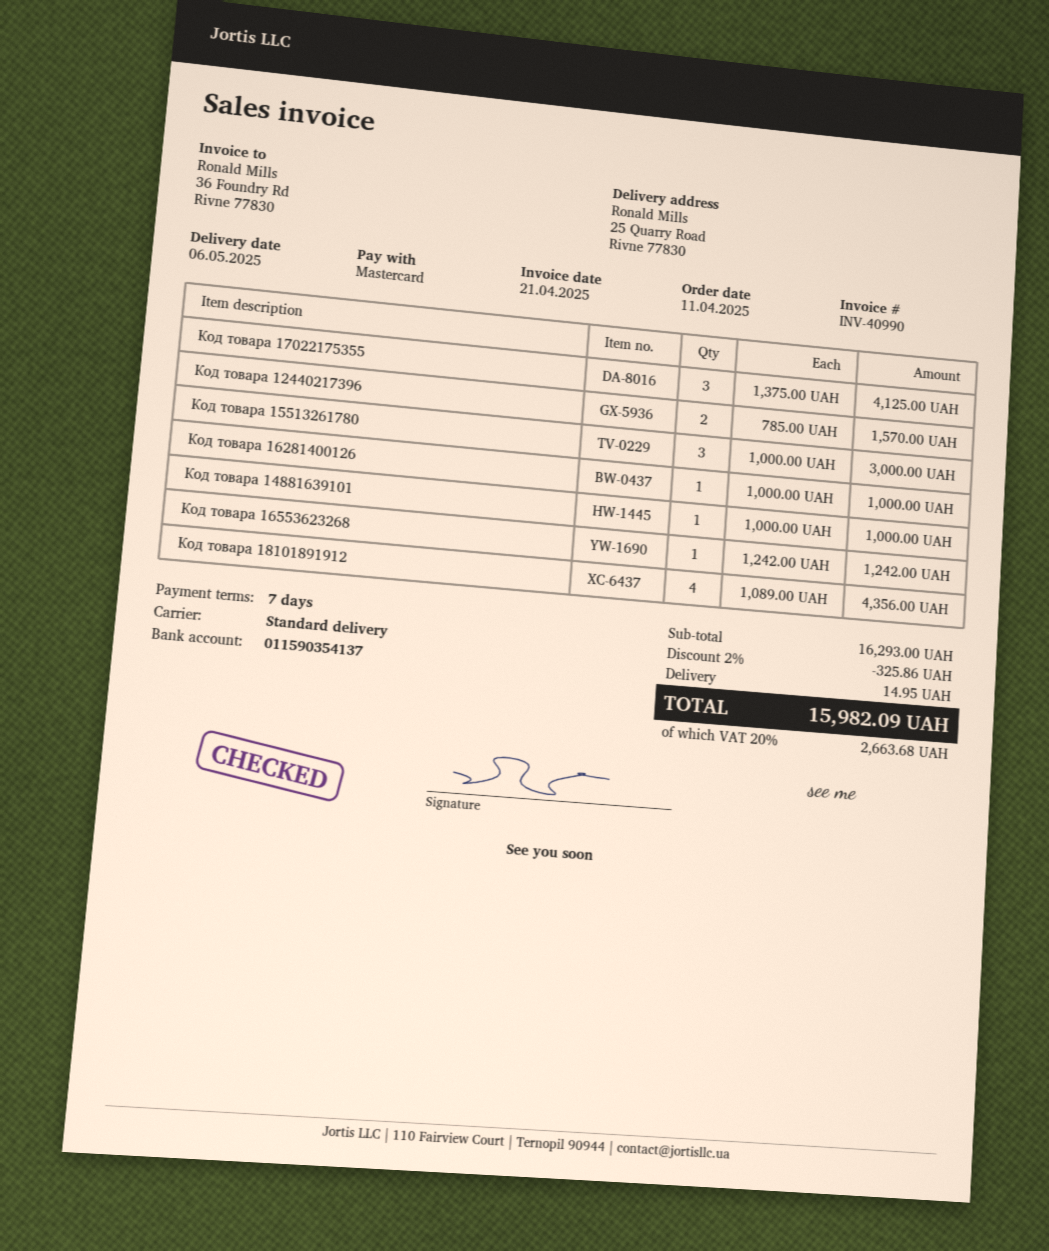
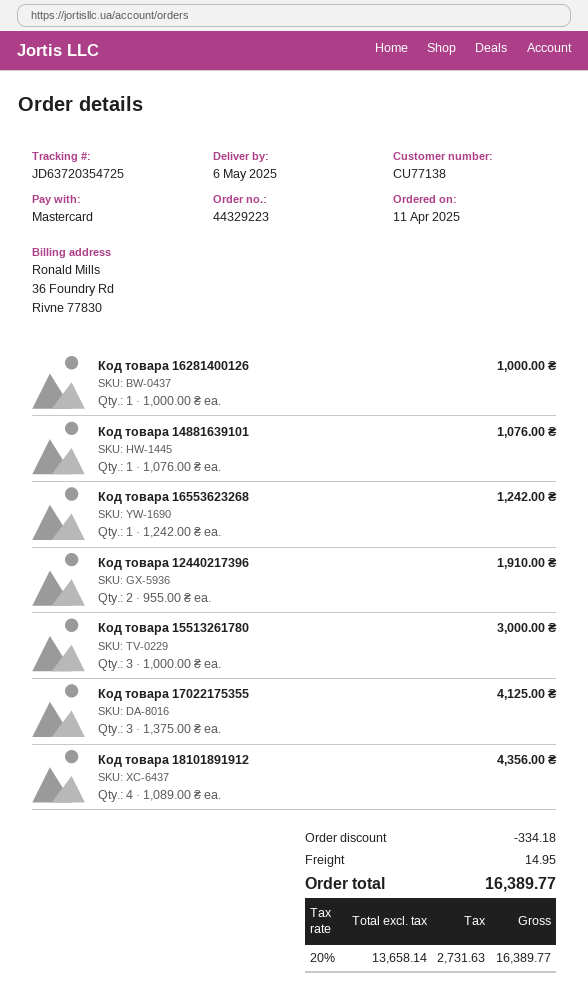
Код товара 12440217396: 2 x 785.00 = 1570.00 -> 2 x 955.00 = 1910.00
Код товара 14881639101: 1 x 1000.00 = 1000.00 -> 1 x 1076.00 = 1076.00
discount: 325.86 -> 334.18
tax: 20% = 2663.68 -> 20% = 2731.63
total: 15982.09 -> 16389.77

